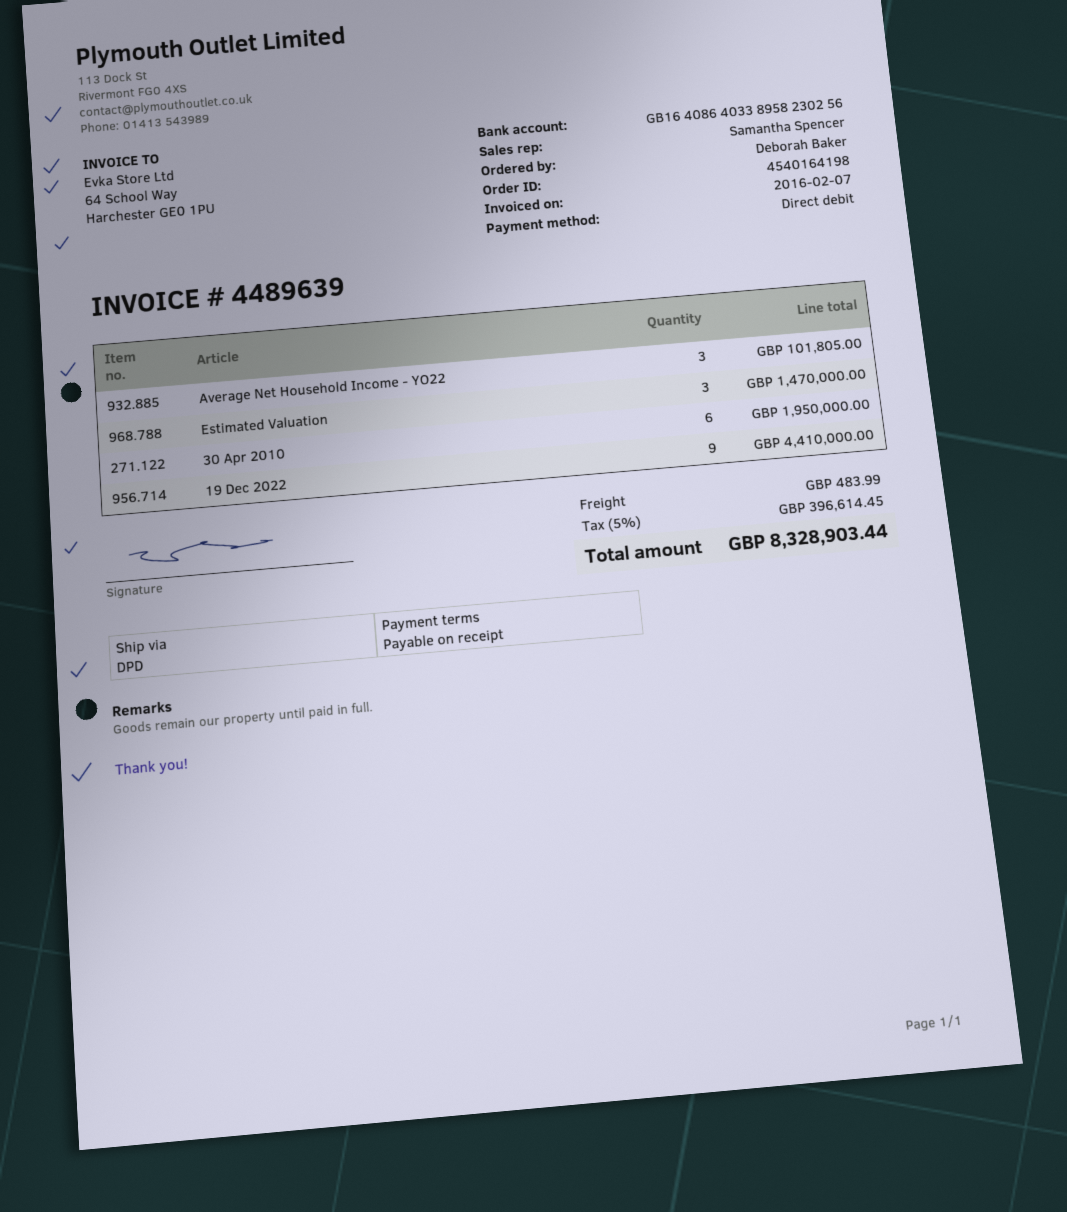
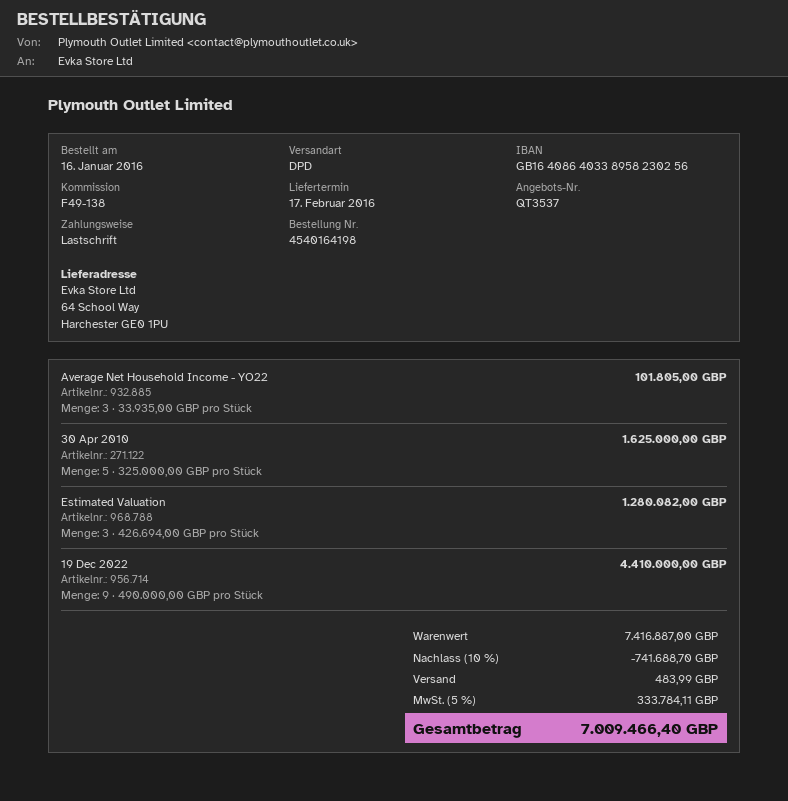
Estimated Valuation: 3 for 1470000.00 -> 3 for 1280082.00
30 Apr 2010: 6 for 1950000.00 -> 5 for 1625000.00
discount: none -> 10% = 741688.70
tax: 5% = 396614.45 -> 5% = 333784.11
total: 8328903.44 -> 7009466.40

